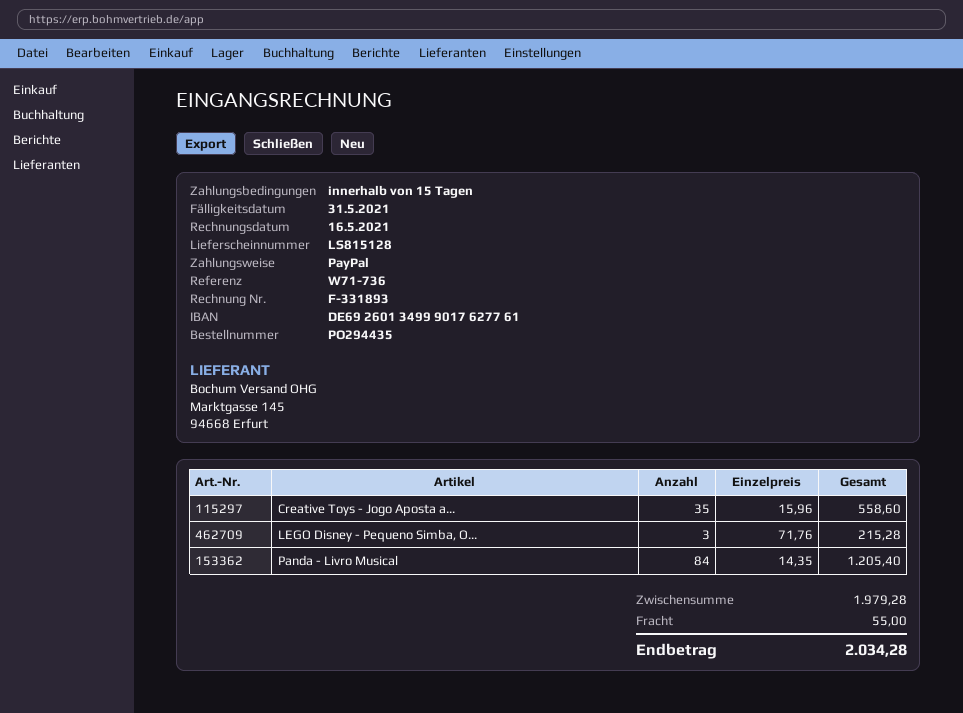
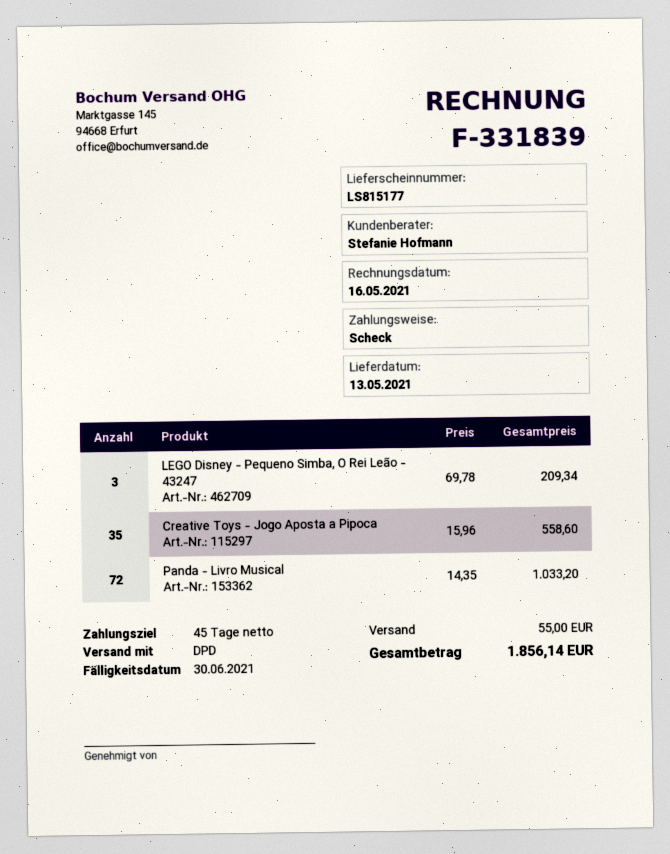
delivery note number: LS815128 -> LS815177
invoice number: F-331893 -> F-331839
payment terms: 15 days -> 45 days
due date: 2021-05-31 -> 2021-06-30
payment method: PayPal -> cheque
LEGO Disney - Pequeno Simba, O...: 3 x 71.76 = 215.28 -> 3 x 69.78 = 209.34
Panda - Livro Musical: 84 x 14.35 = 1205.40 -> 72 x 14.35 = 1033.20
total: 2034.28 -> 1856.14

